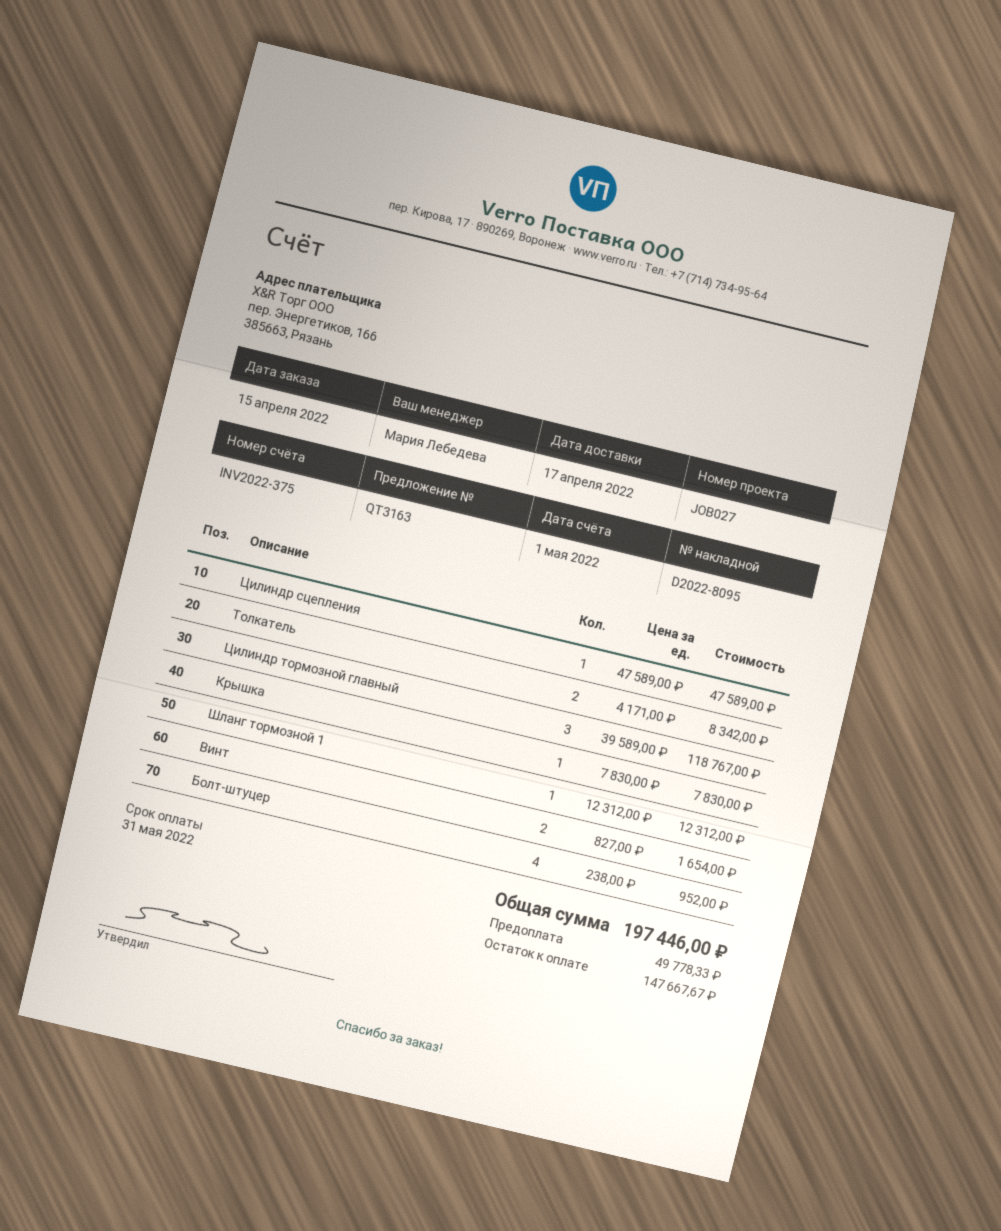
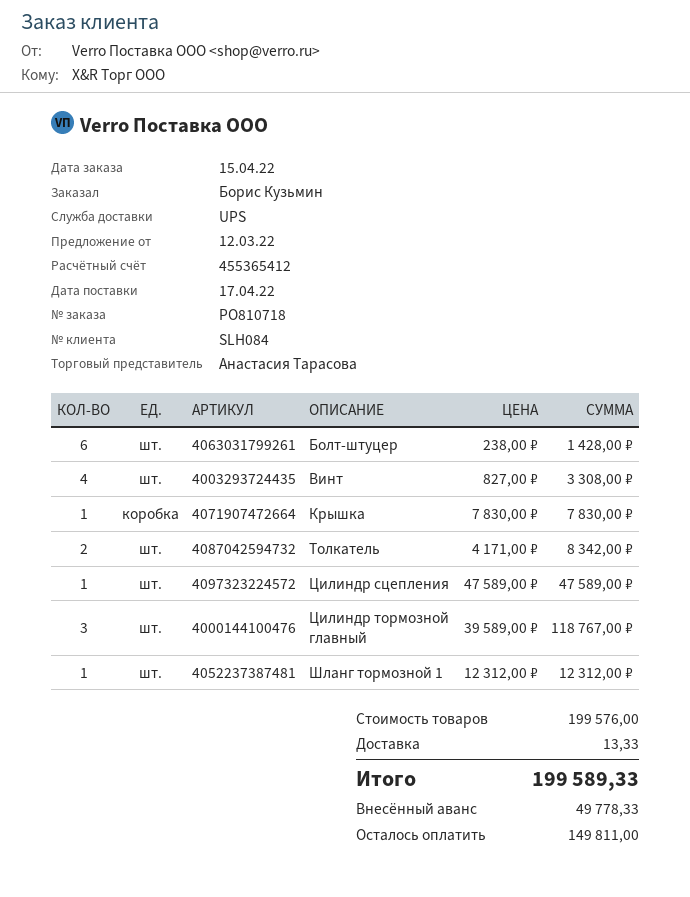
sales rep: Мария Лебедева -> Анастасия Тарасова
Винт: 2 x 827.00 = 1654.00 -> 4 x 827.00 = 3308.00
Болт-штуцер: 4 x 238.00 = 952.00 -> 6 x 238.00 = 1428.00
shipping: none -> 13.33
total: 197446.00 -> 199589.33
balance: 147667.67 -> 149811.00

